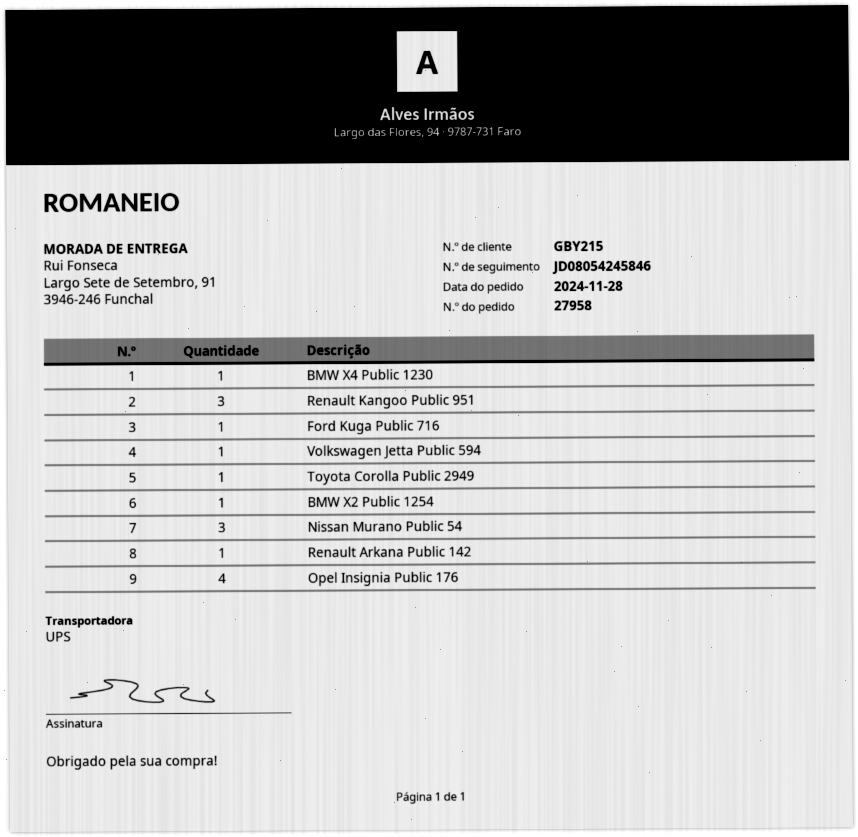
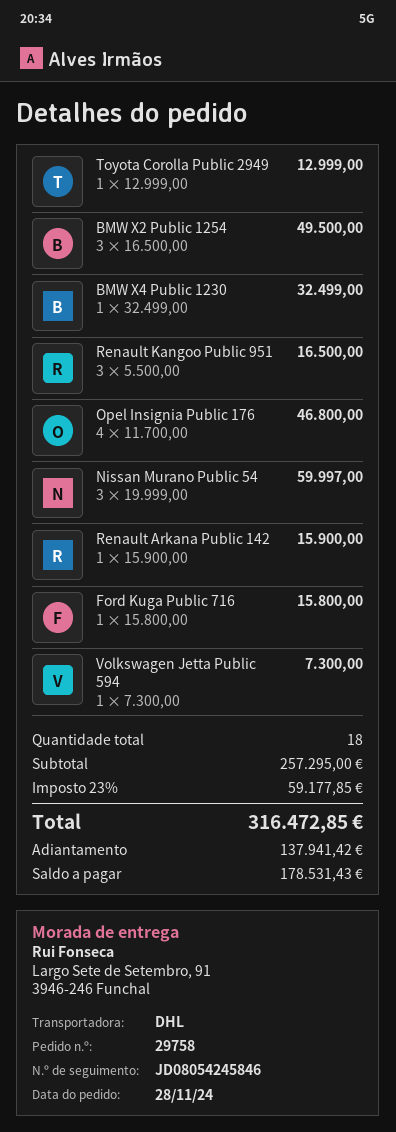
order number: 27958 -> 29758
shipping method: UPS -> DHL
BMW X2 Public 1254: 1 -> 3

